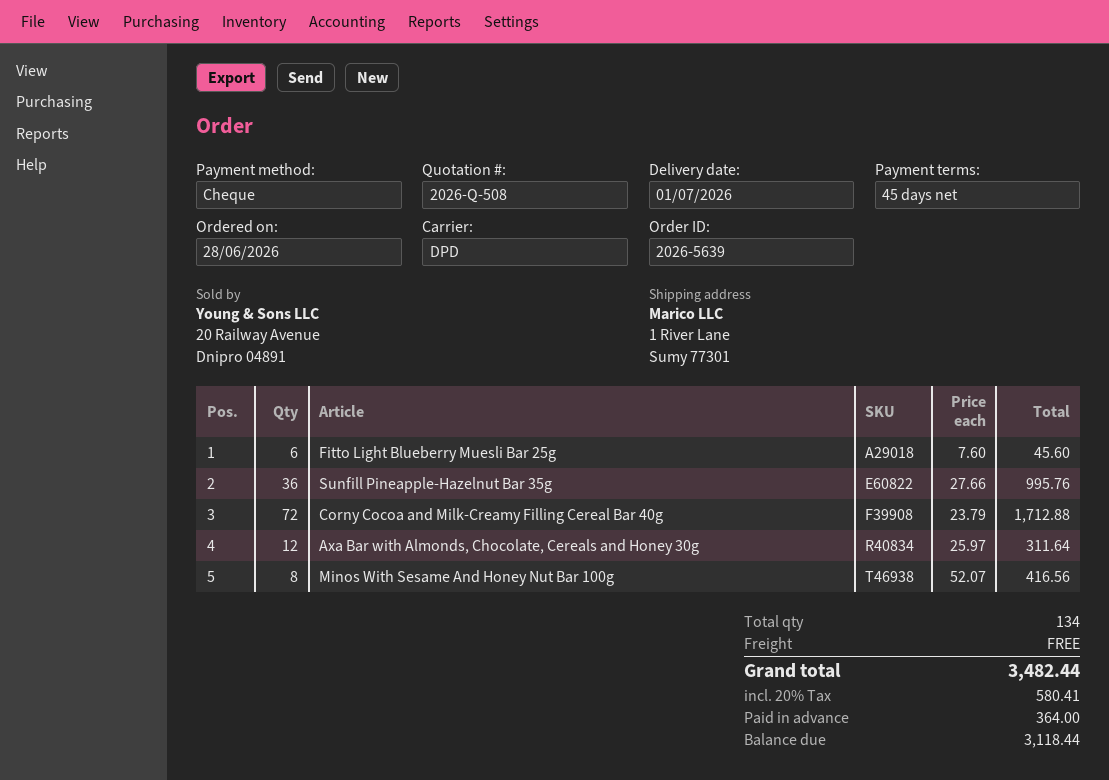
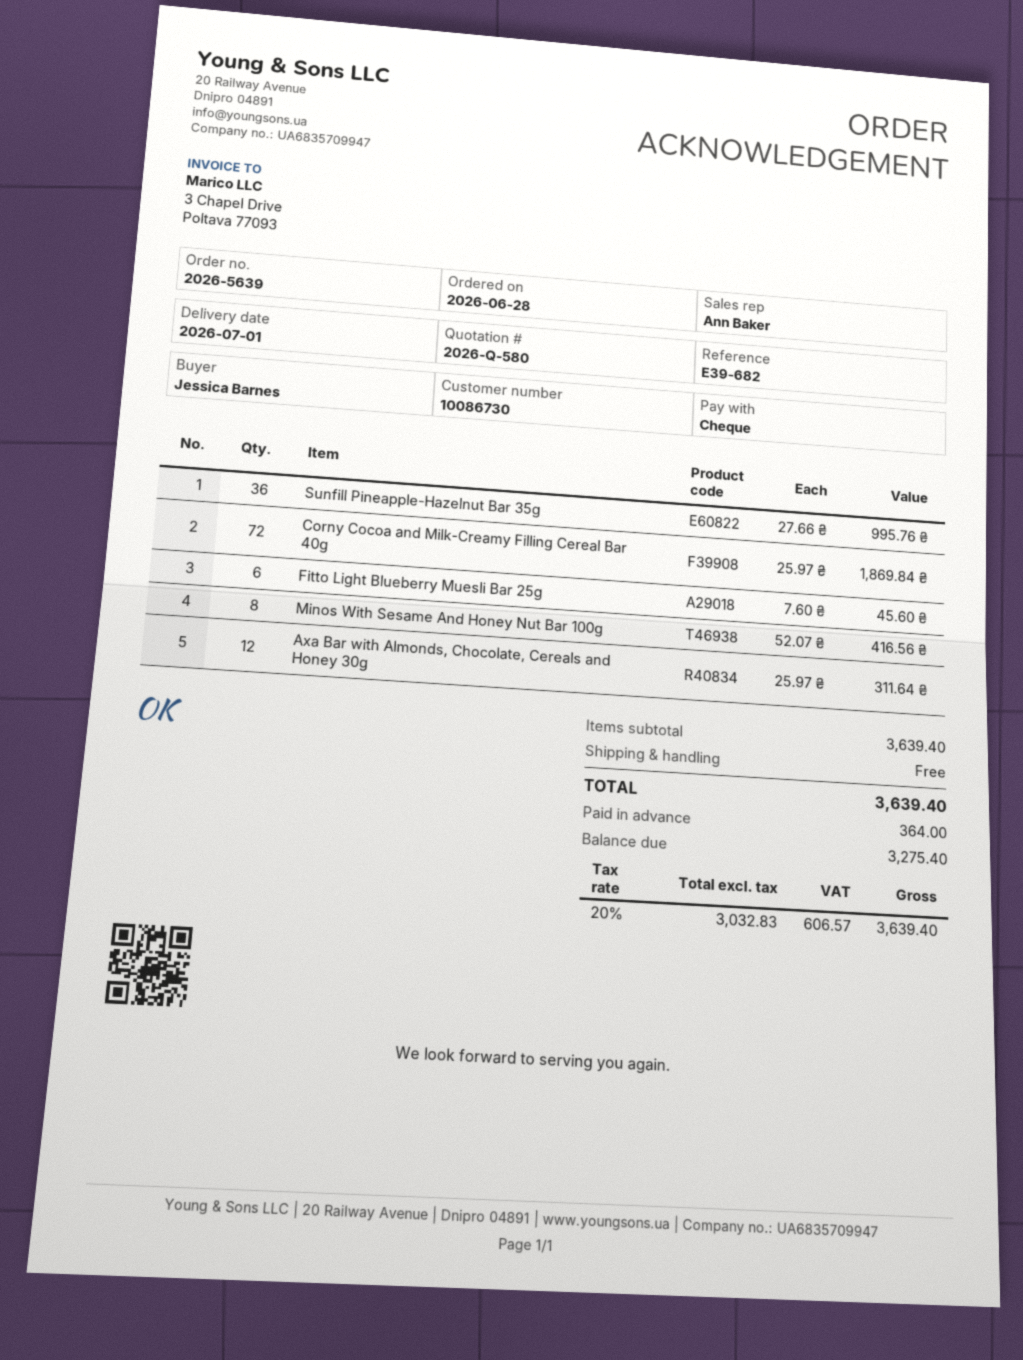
quote number: 2026-Q-508 -> 2026-Q-580
Corny Cocoa and Milk-Creamy Filling Cereal Bar 40g: 72 x 23.79 = 1712.88 -> 72 x 25.97 = 1869.84
tax: 20% = 580.41 -> 20% = 606.57
total: 3482.44 -> 3639.40
balance: 3118.44 -> 3275.40

